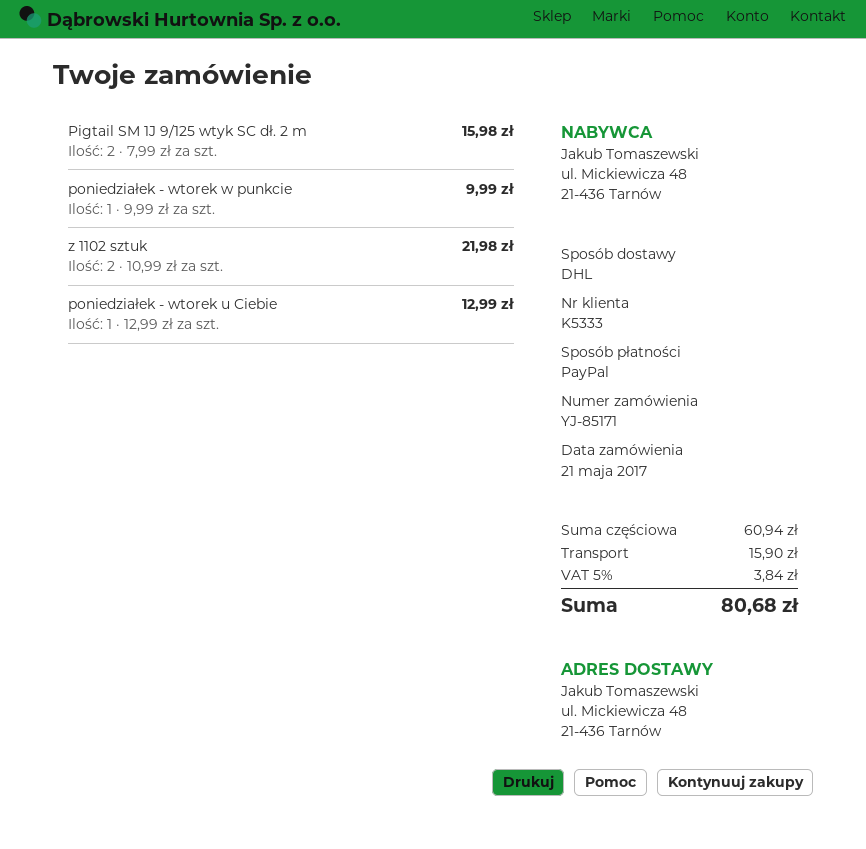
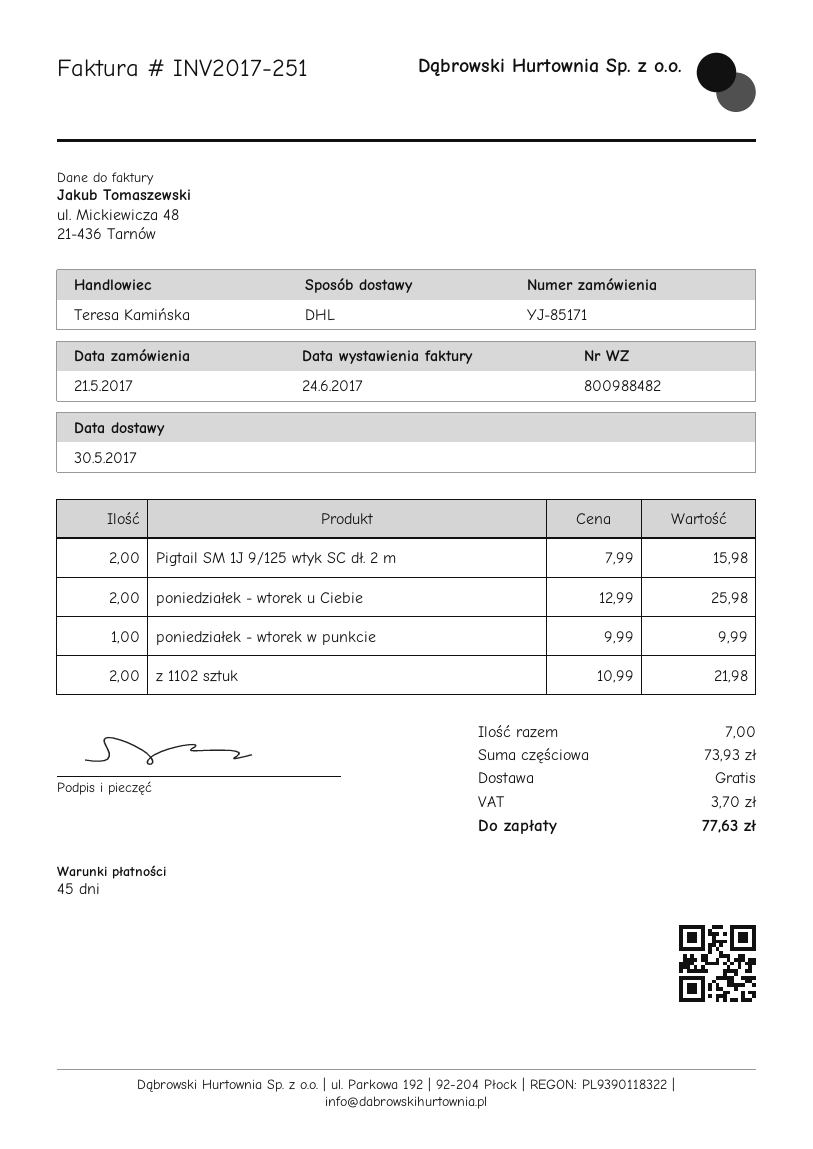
poniedziałek - wtorek u Ciebie: 1 x 12.99 = 12.99 -> 2 x 12.99 = 25.98
subtotal: 60.94 -> 73.93
shipping: 15.90 -> 0.00
tax: 3.84 -> 3.70
total: 80.68 -> 77.63

